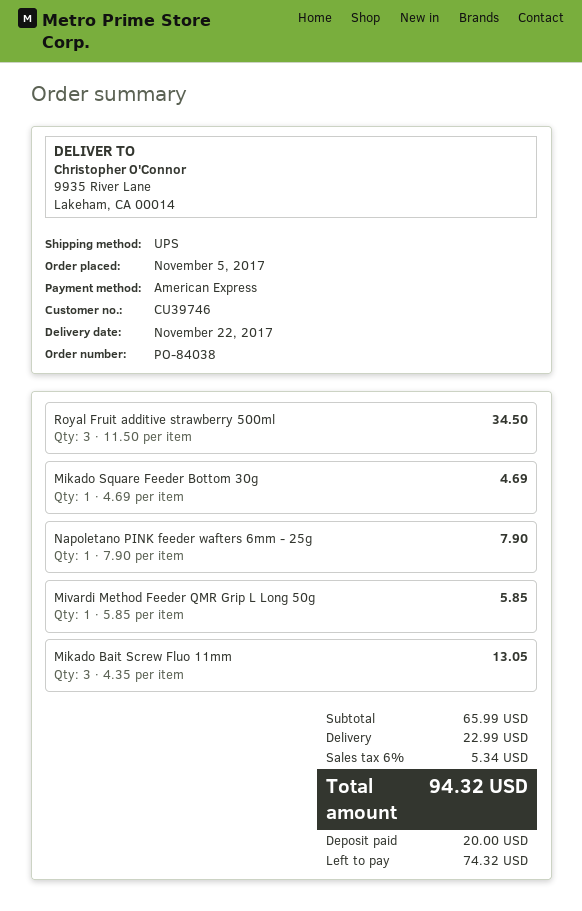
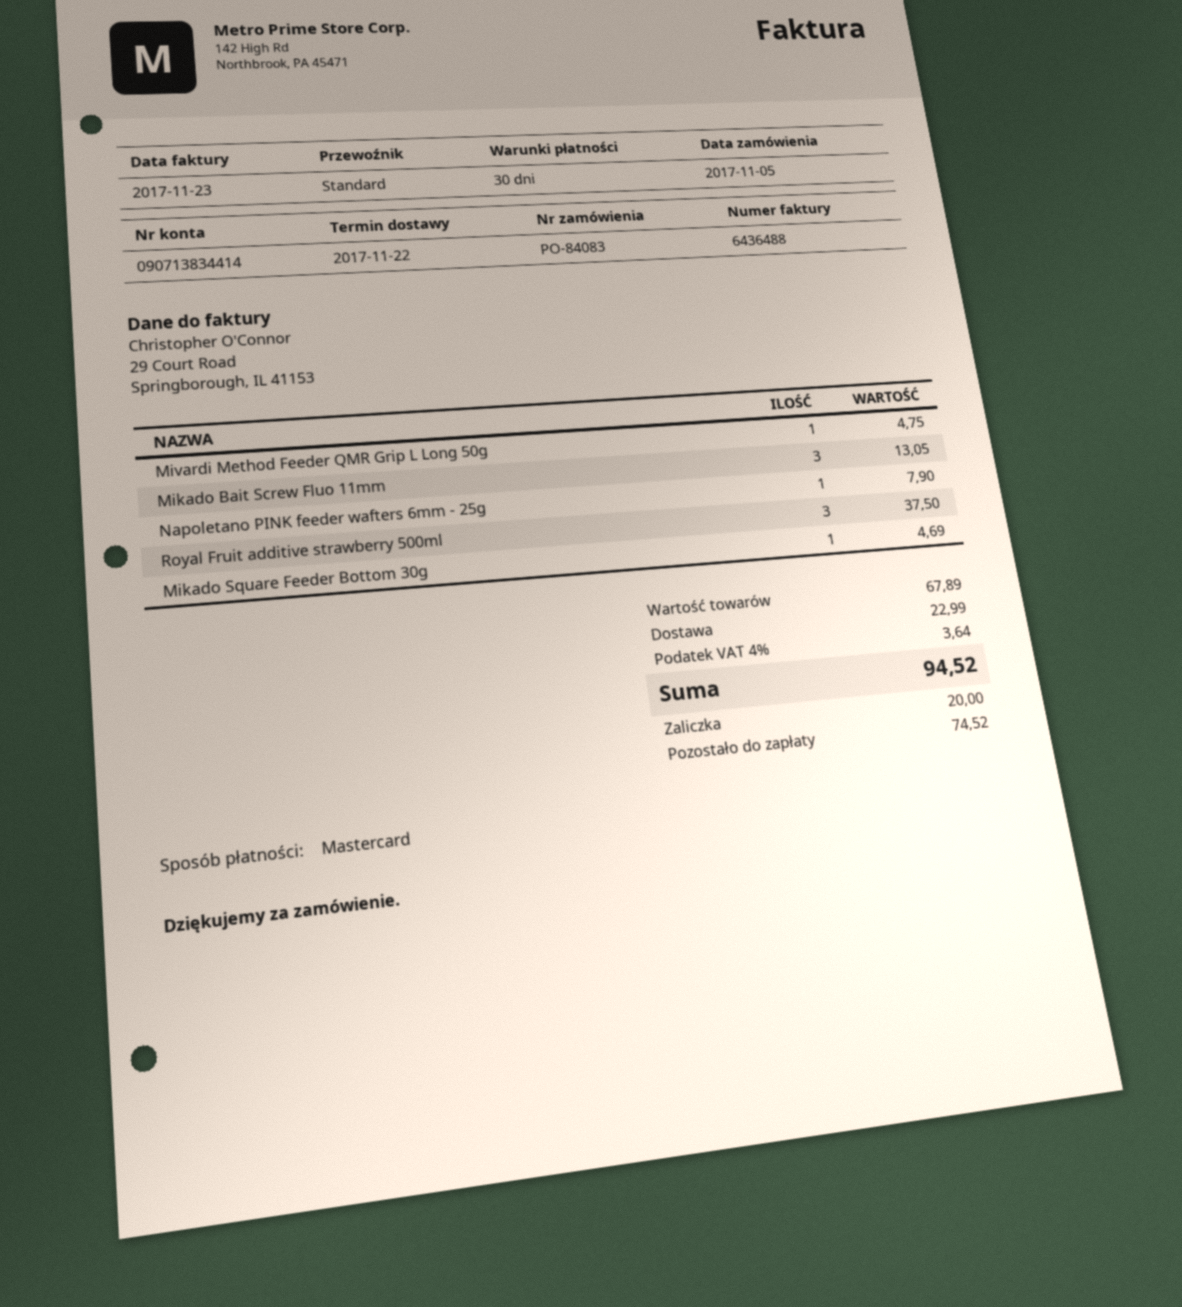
order number: PO-84038 -> PO-84083
payment method: American Express -> Mastercard
shipping method: UPS -> standard
Royal Fruit additive strawberry 500ml: 3 for 34.50 -> 3 for 37.50
Mivardi Method Feeder QMR Grip L Long 50g: 1 for 5.85 -> 1 for 4.75
subtotal: 65.99 -> 67.89
tax: 6% = 5.34 -> 4% = 3.64
total: 94.32 -> 94.52
balance: 74.32 -> 74.52

